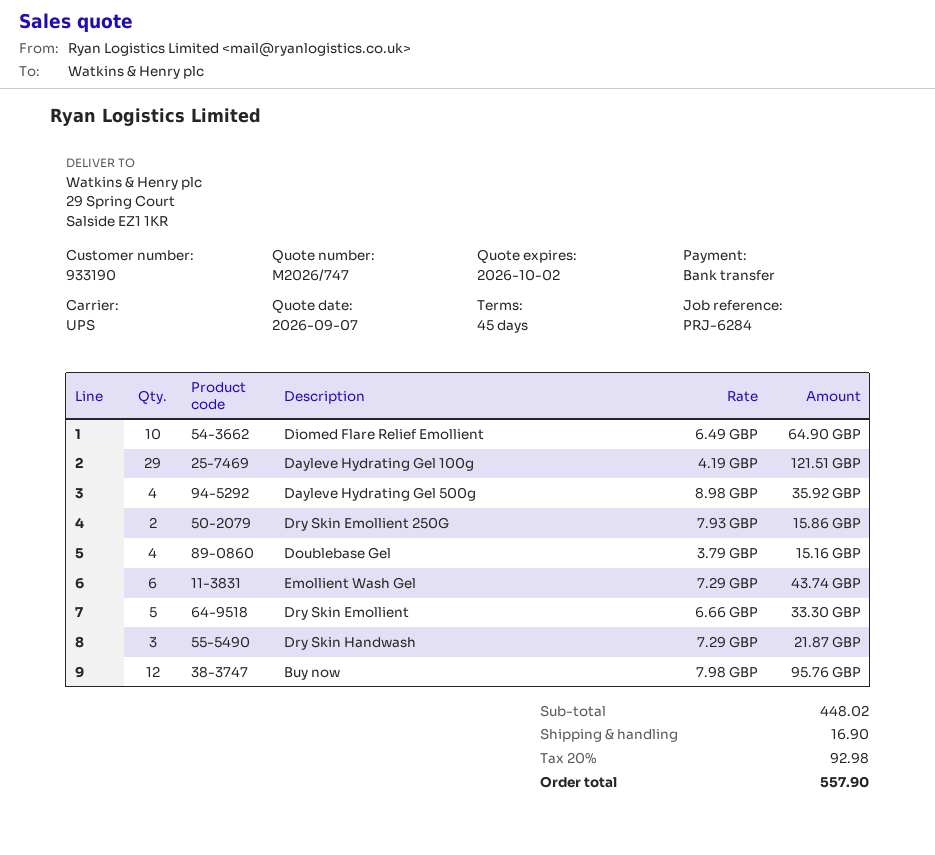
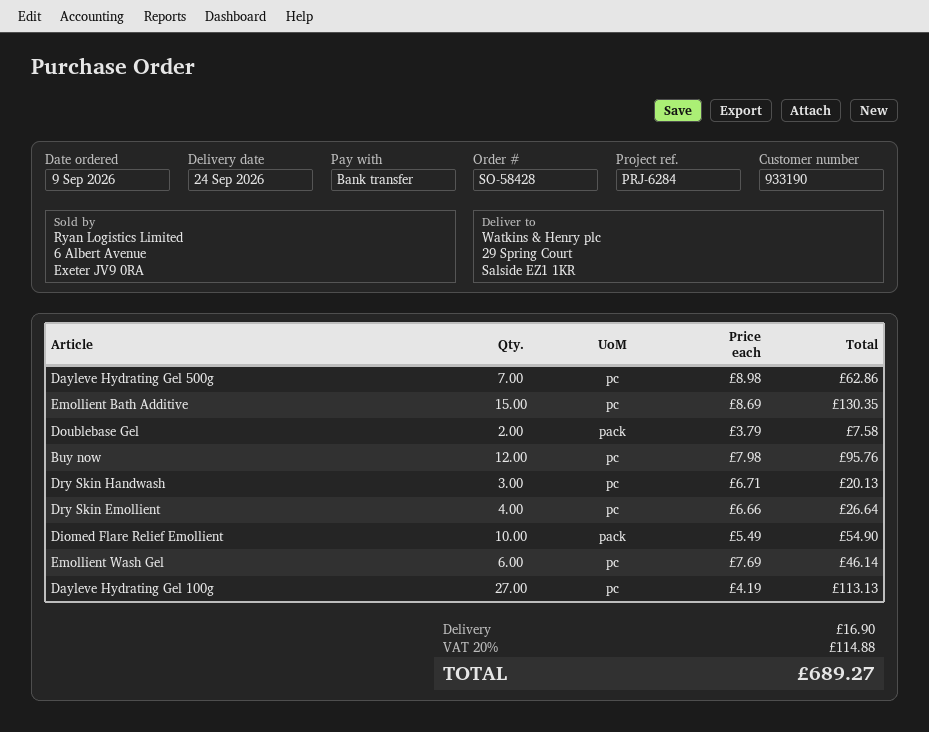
Diomed Flare Relief Emollient: 10 x 6.49 = 64.90 -> 10 x 5.49 = 54.90
Dayleve Hydrating Gel 100g: 29 x 4.19 = 121.51 -> 27 x 4.19 = 113.13
Dayleve Hydrating Gel 500g: 4 x 8.98 = 35.92 -> 7 x 8.98 = 62.86
Dry Skin Emollient 250G: 2 x 7.93 = 15.86 -> none
Doublebase Gel: 4 x 3.79 = 15.16 -> 2 x 3.79 = 7.58
Emollient Wash Gel: 6 x 7.29 = 43.74 -> 6 x 7.69 = 46.14
Dry Skin Emollient: 5 x 6.66 = 33.30 -> 4 x 6.66 = 26.64
Dry Skin Handwash: 3 x 7.29 = 21.87 -> 3 x 6.71 = 20.13
Emollient Bath Additive: none -> 15 x 8.69 = 130.35
tax: 20% = 92.98 -> 20% = 114.88
total: 557.90 -> 689.27

